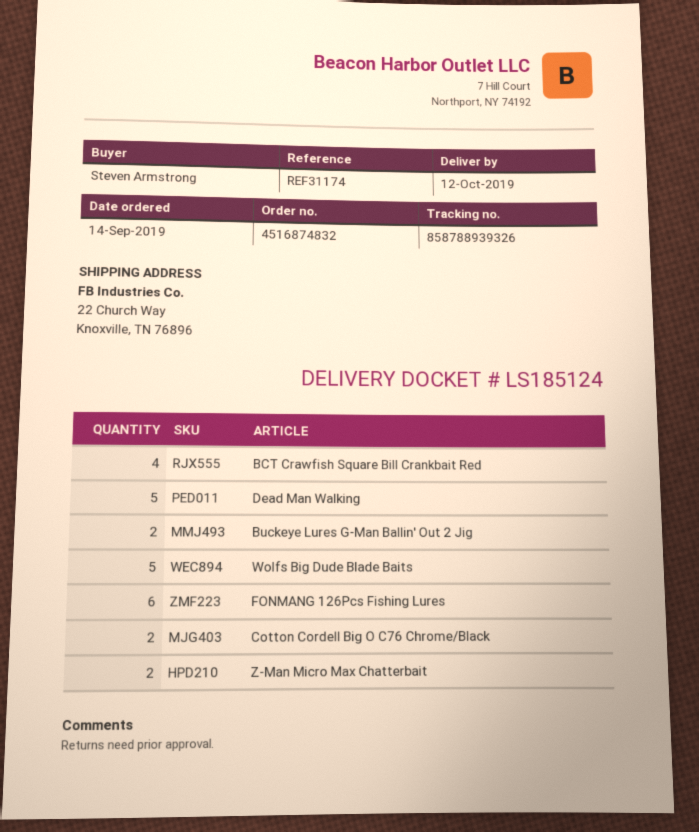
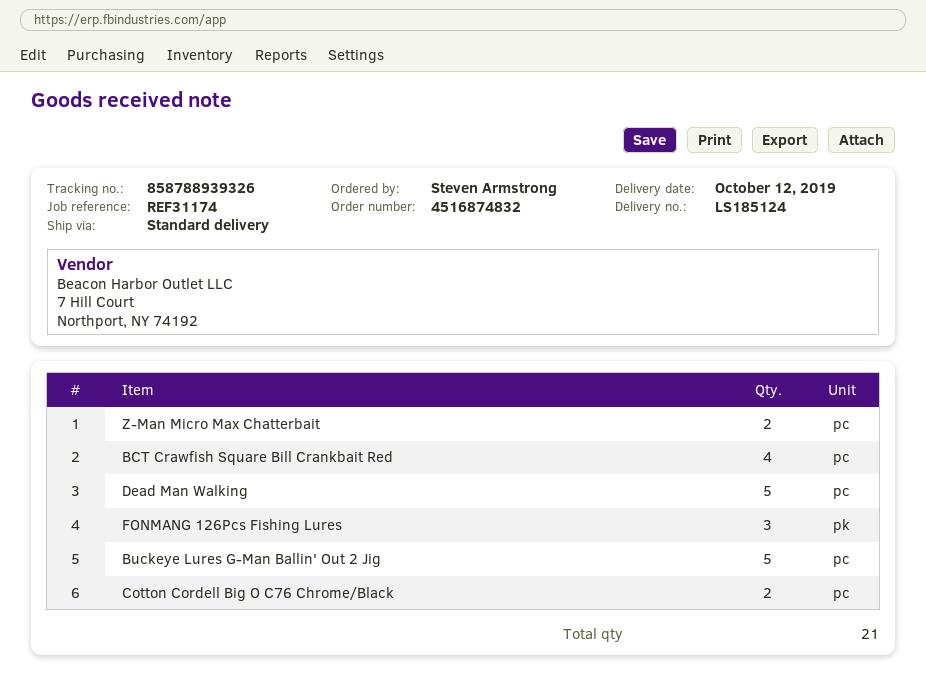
Buckeye Lures G-Man Ballin' Out 2 Jig: 2 -> 5
Wolfs Big Dude Blade Baits: 5 -> none
FONMANG 126Pcs Fishing Lures: 6 -> 3

